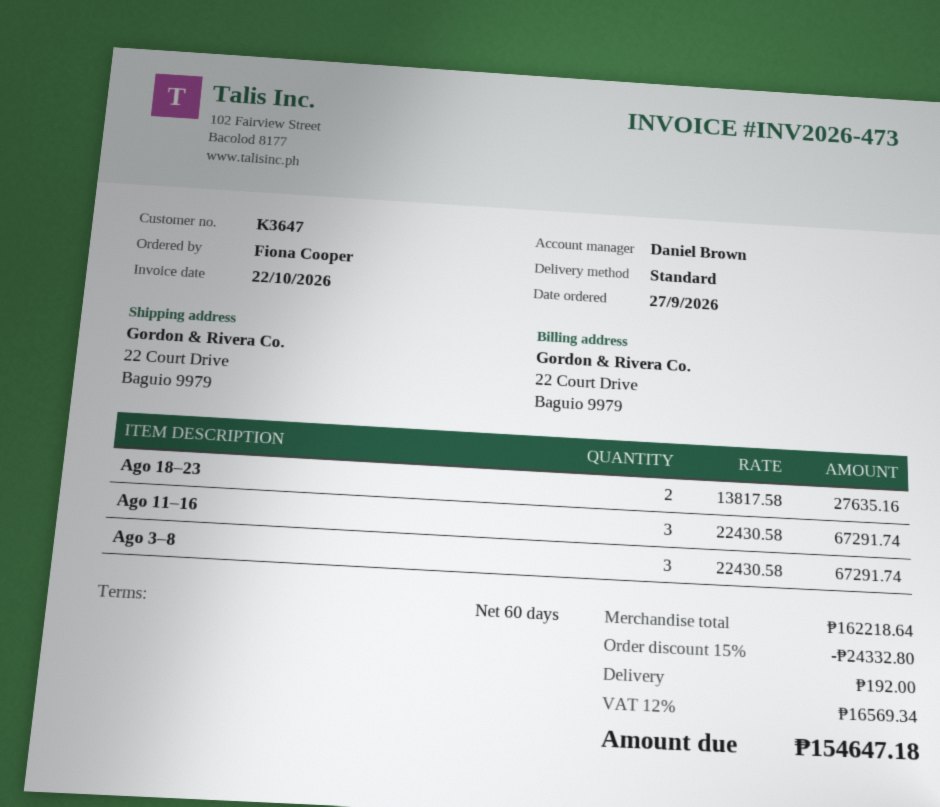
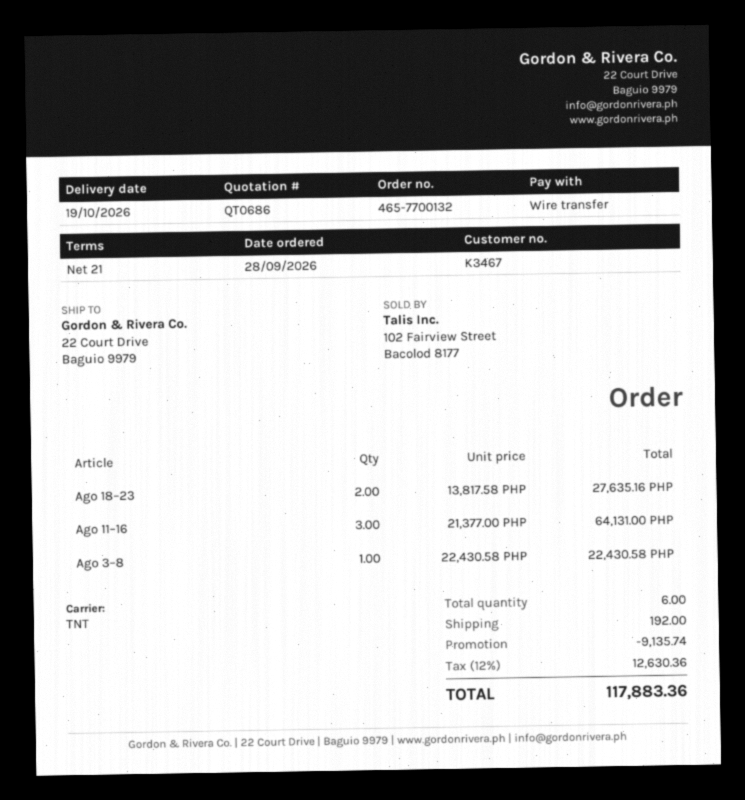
order date: 2026-09-27 -> 2026-09-28
payment terms: 60 days -> 21 days
customer number: K3647 -> K3467
shipping method: standard -> TNT
Ago 11–16: 3 x 22430.58 = 67291.74 -> 3 x 21377.00 = 64131.00
Ago 3–8: 3 x 22430.58 = 67291.74 -> 1 x 22430.58 = 22430.58
discount: 24332.80 -> 9135.74
tax: 12% = 16569.34 -> 12% = 12630.36
total: 154647.18 -> 117883.36

